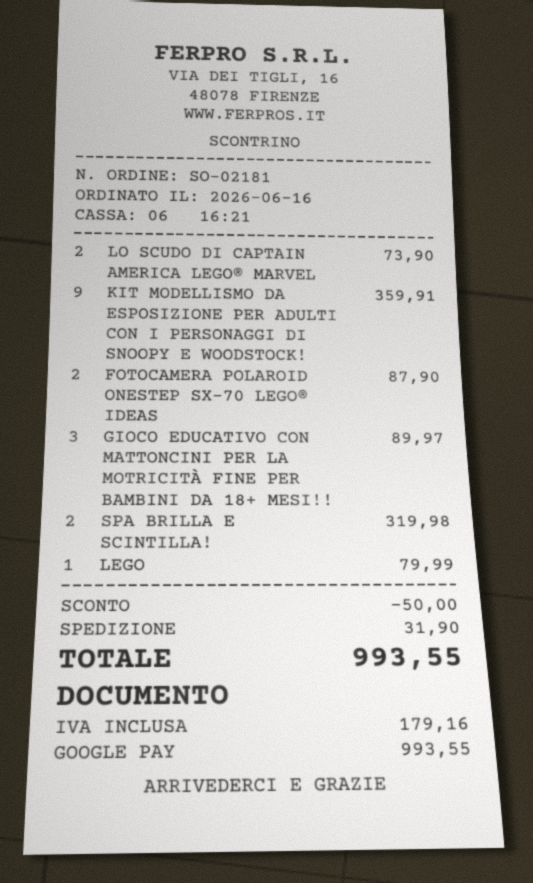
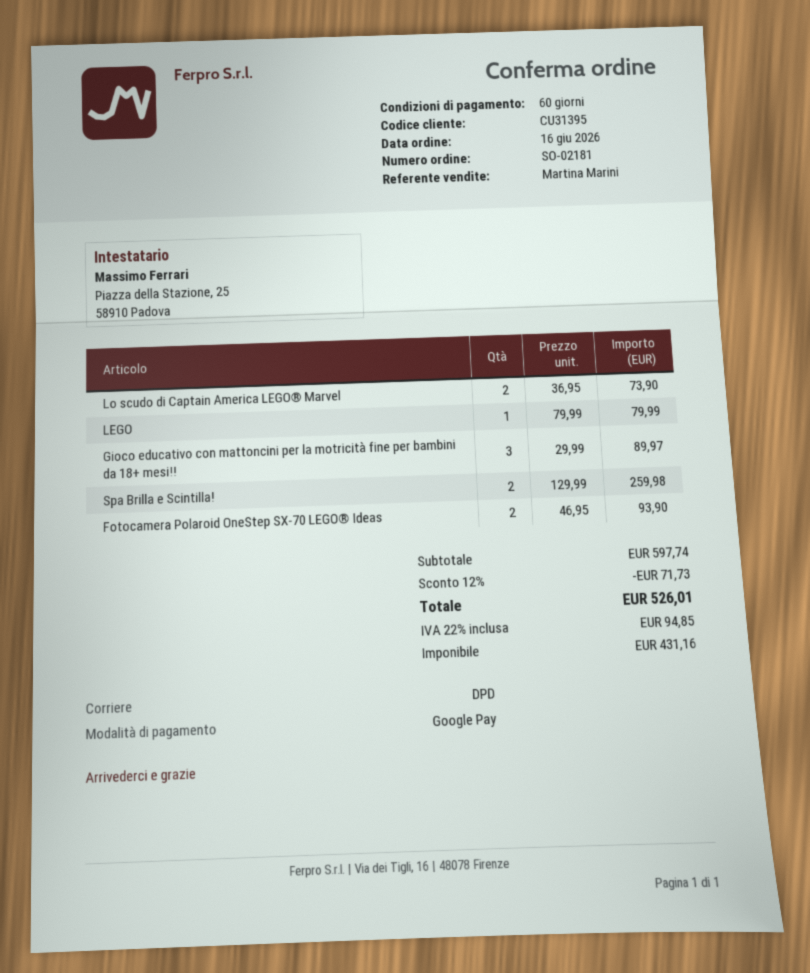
KIT MODELLISMO DA ESPOSIZIONE PER ADULTI CON I PERSONAGGI DI SNOOPY E WOODSTOCK!: 9 for 359.91 -> none
FOTOCAMERA POLAROID ONESTEP SX-70 LEGO® IDEAS: 2 for 87.90 -> 2 for 93.90
SPA BRILLA E SCINTILLA!: 2 for 319.98 -> 2 for 259.98
discount: 50.00 -> 71.73
shipping: 31.90 -> none
tax: 179.16 -> 94.85
total: 993.55 -> 526.01

